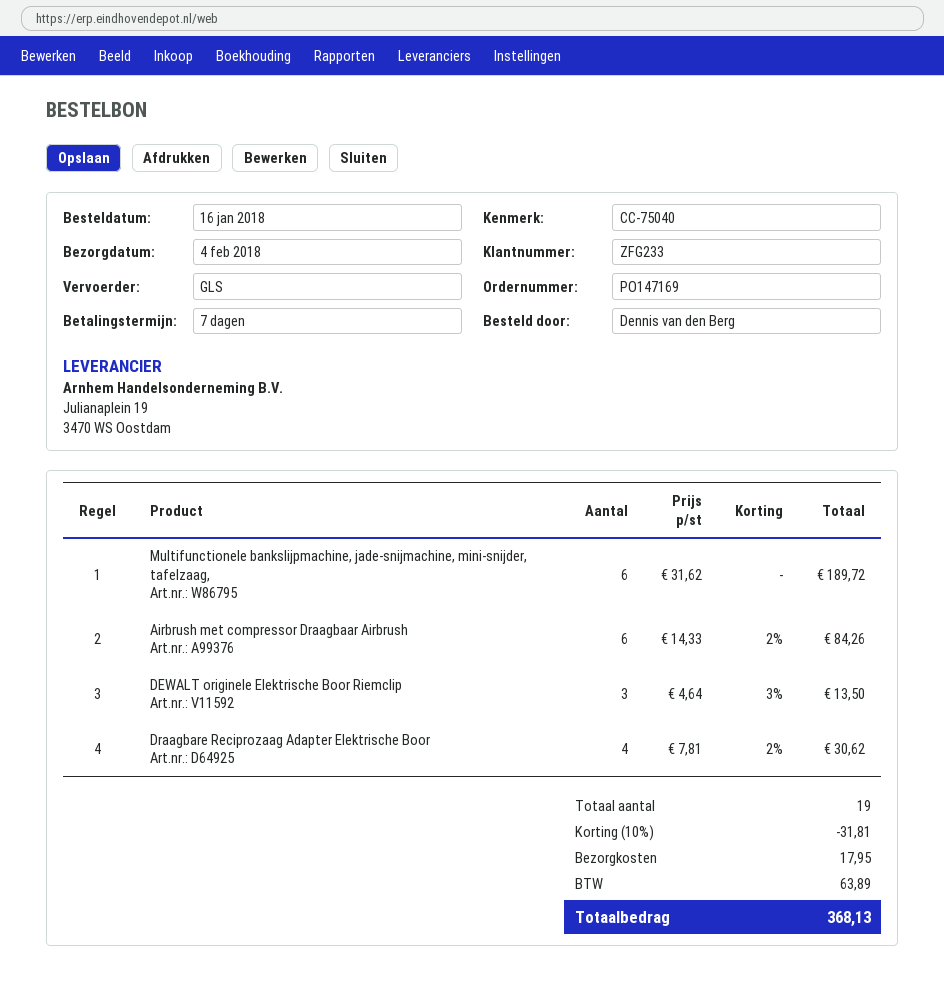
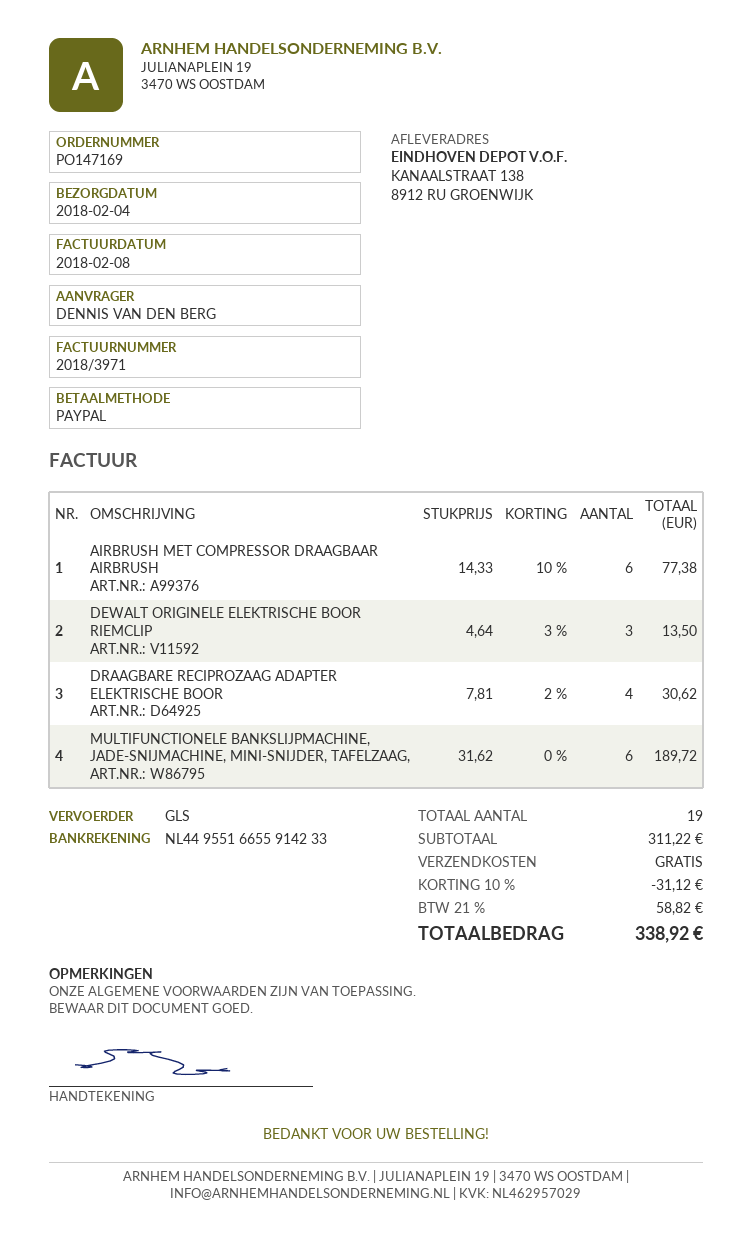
Airbrush met compressor Draagbaar Airbrush: 6 x 14.33 - 2% = 84.26 -> 6 x 14.33 - 10% = 77.38
discount: 10% = 31.81 -> 10% = 31.12
shipping: 17.95 -> 0.00
tax: 63.89 -> 58.82
total: 368.13 -> 338.92

